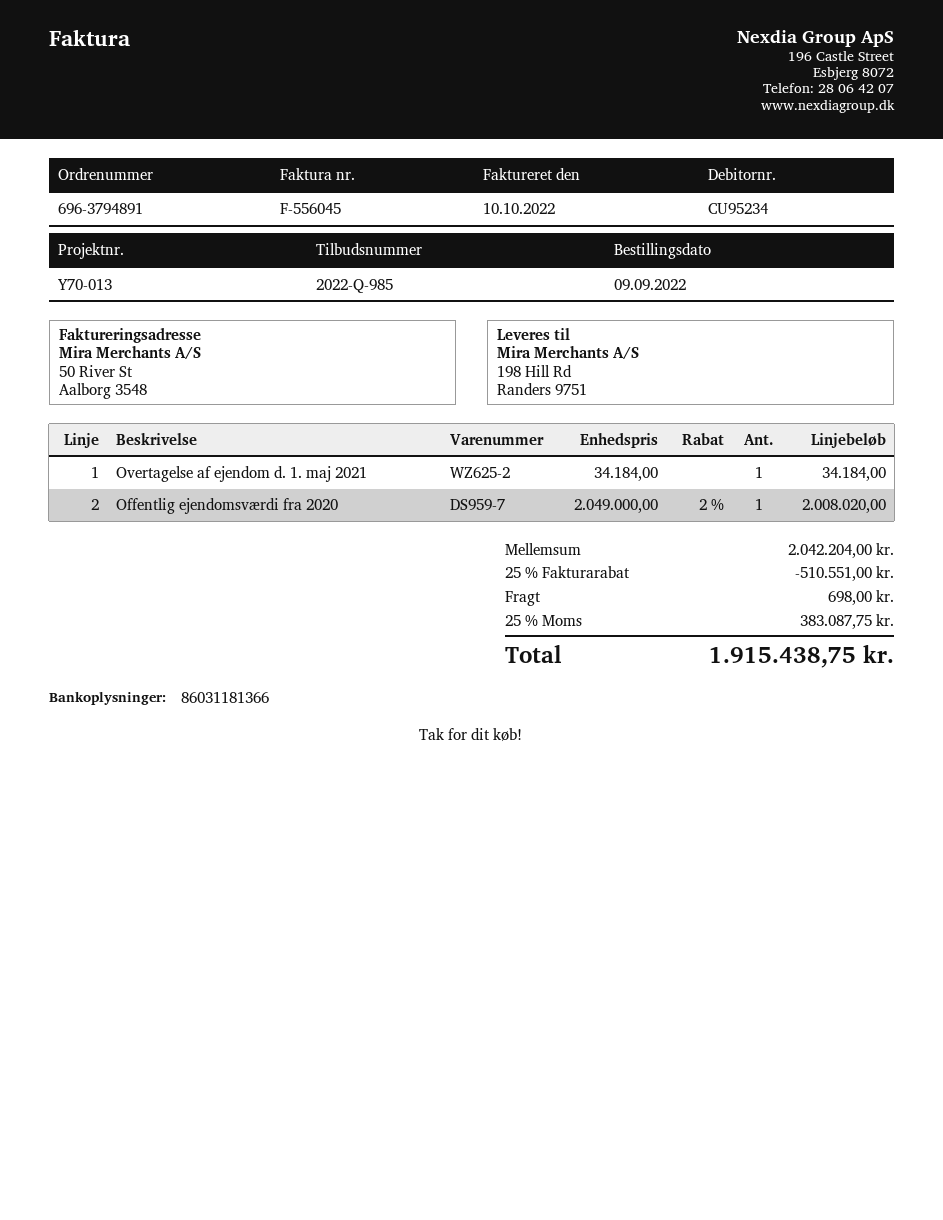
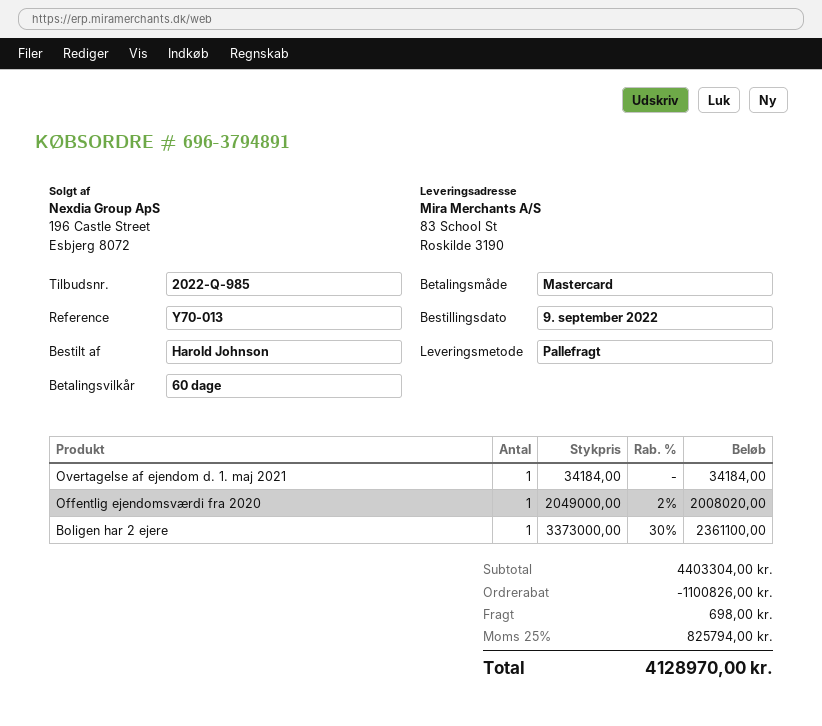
ship to: 198 Hill Rd, Randers 9751 -> 83 School St, Roskilde 3190
Boligen har 2 ejere: none -> 1 x 3373000.00 - 30% = 2361100.00
subtotal: 2042204.00 -> 4403304.00
discount: 510551.00 -> 1100826.00
tax: 25% = 383087.75 -> 25% = 825794.00
total: 1915438.75 -> 4128970.00

